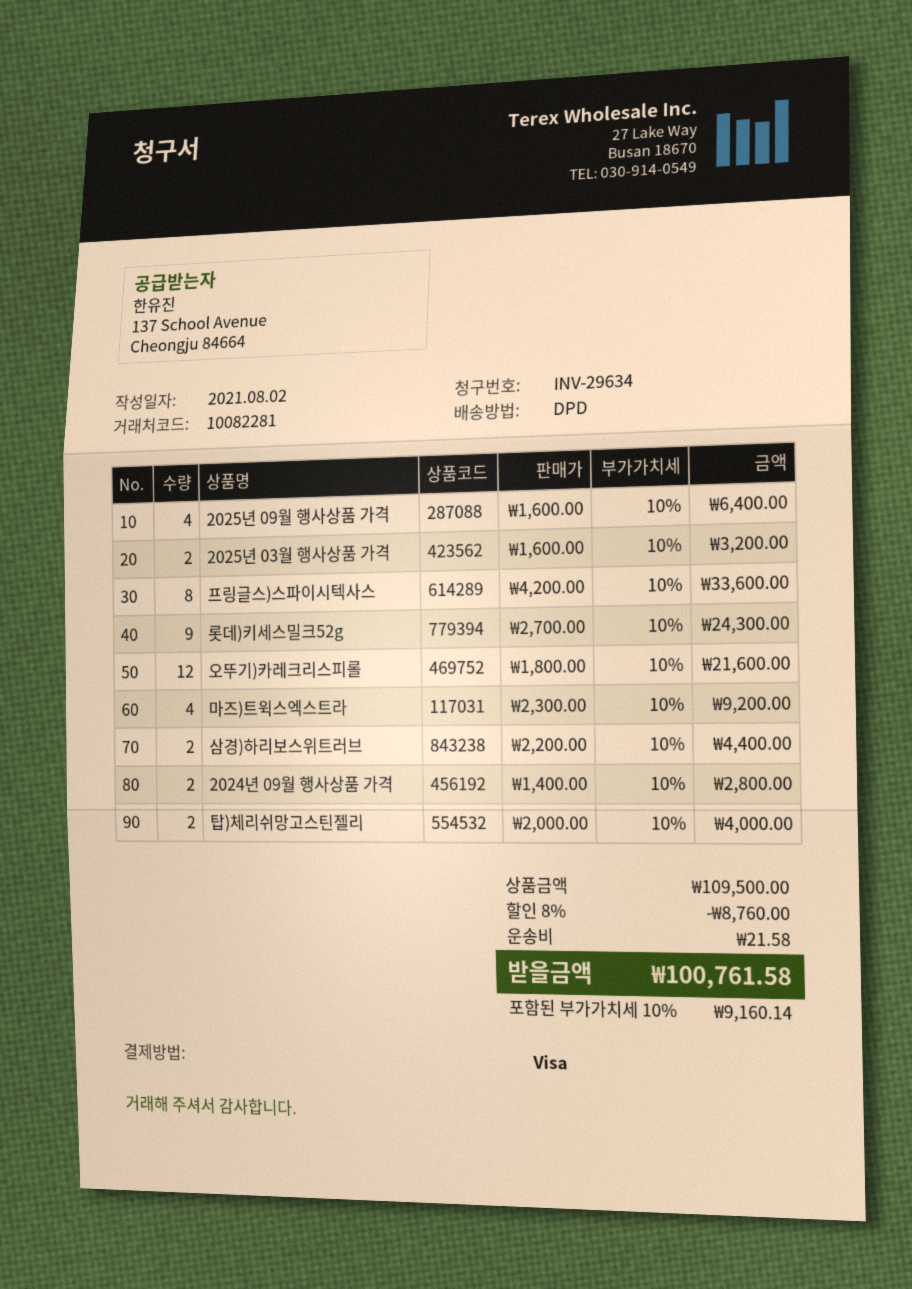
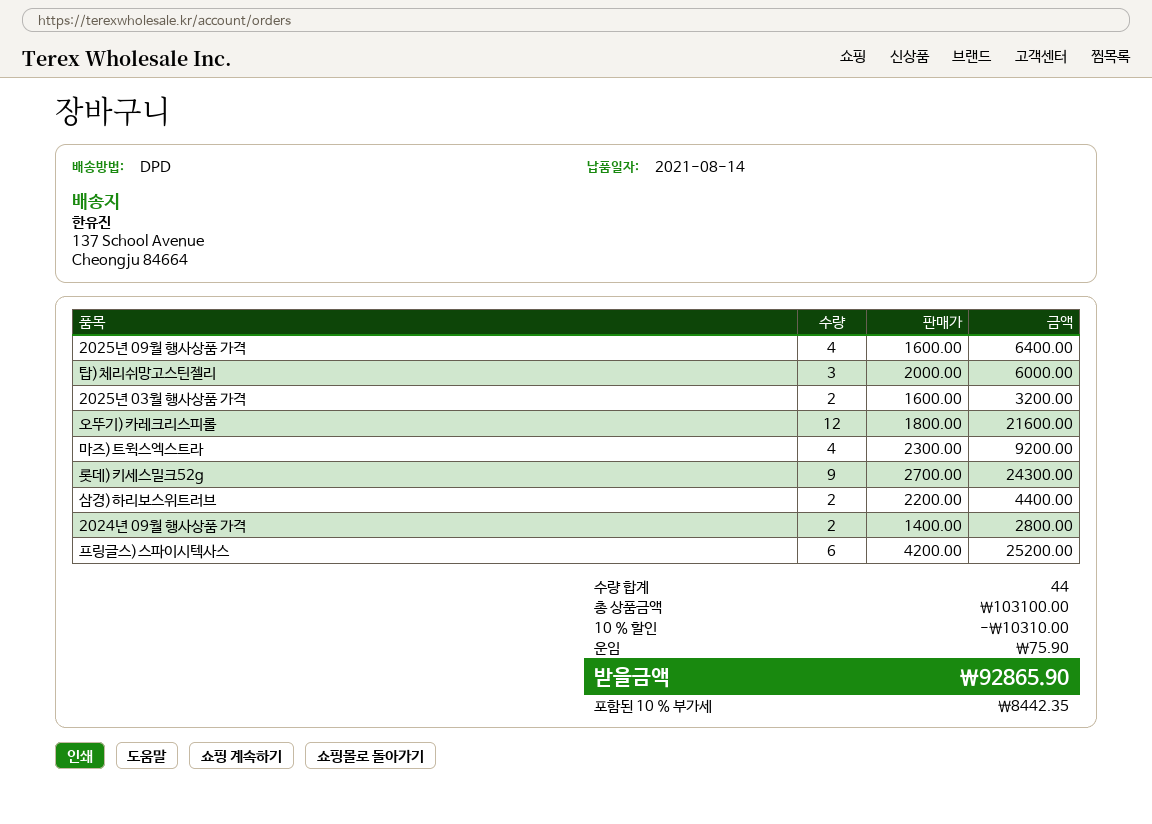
프링글스)스파이시텍사스: 8 x 4200.00 = 33600.00 -> 6 x 4200.00 = 25200.00
탑)체리쉬망고스틴젤리: 2 x 2000.00 = 4000.00 -> 3 x 2000.00 = 6000.00
subtotal: 109500.00 -> 103100.00
discount: 8% = 8760.00 -> 10% = 10310.00
shipping: 21.58 -> 75.90
tax: 10% = 9160.14 -> 10% = 8442.35
total: 100761.58 -> 92865.90

